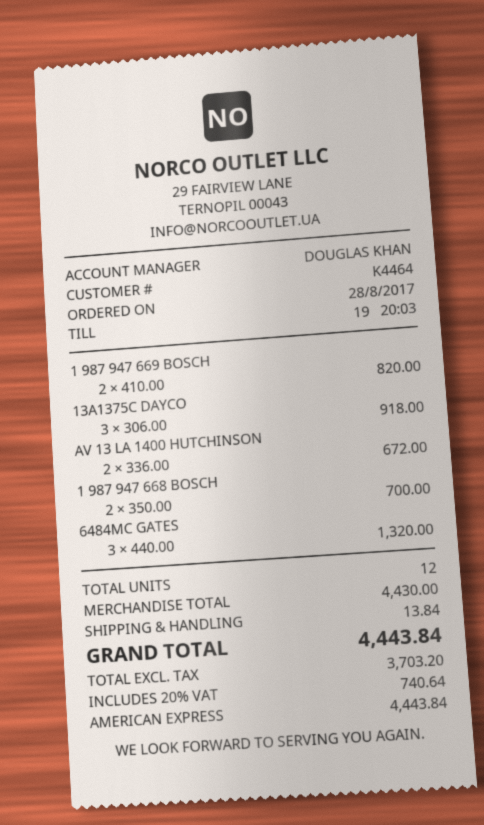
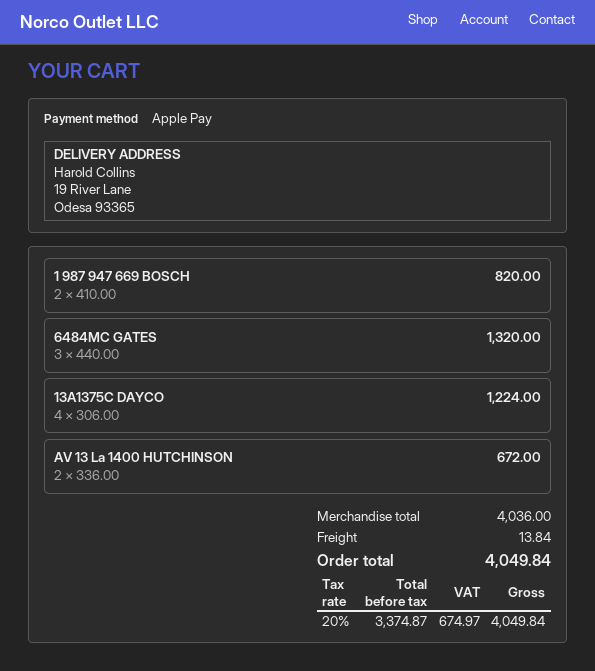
payment method: American Express -> Apple Pay
13A1375C DAYCO: 3 x 306.00 = 918.00 -> 4 x 306.00 = 1224.00
1 987 947 668 BOSCH: 2 x 350.00 = 700.00 -> none
subtotal: 4430.00 -> 4036.00
net: 3703.20 -> 3374.87
tax: 20% = 740.64 -> 20% = 674.97
total: 4443.84 -> 4049.84

